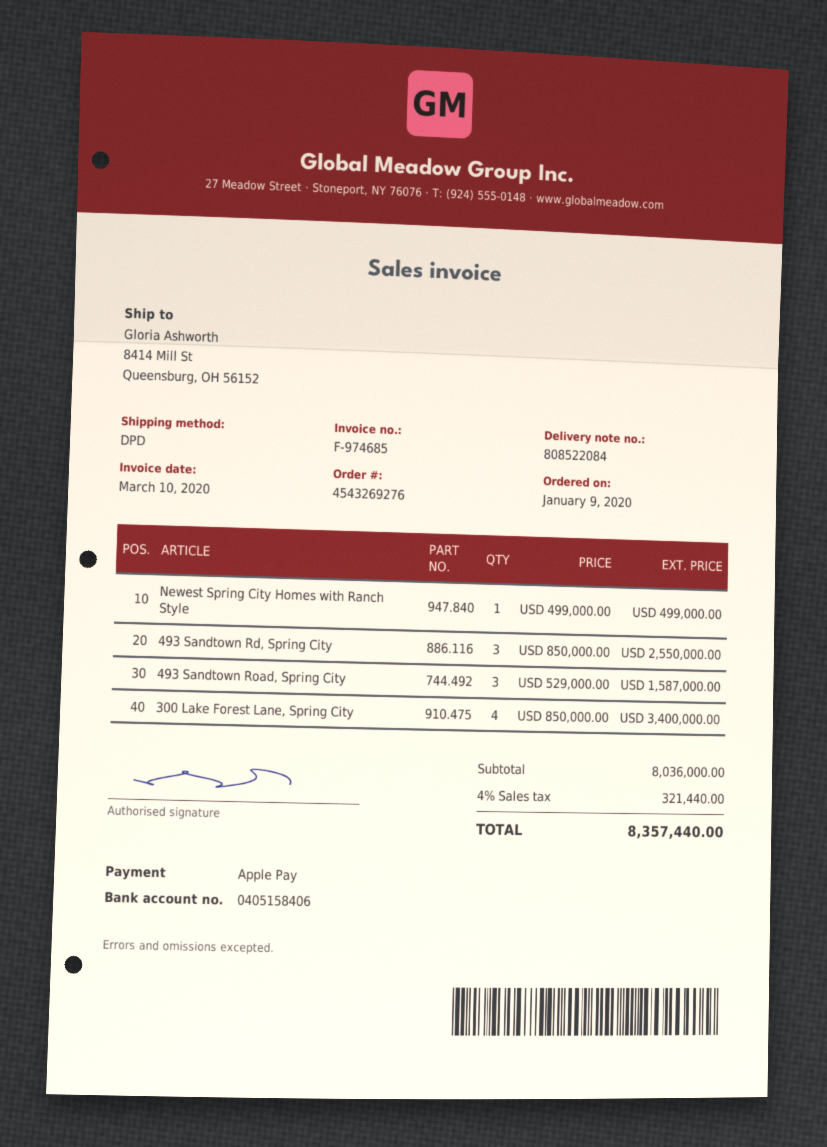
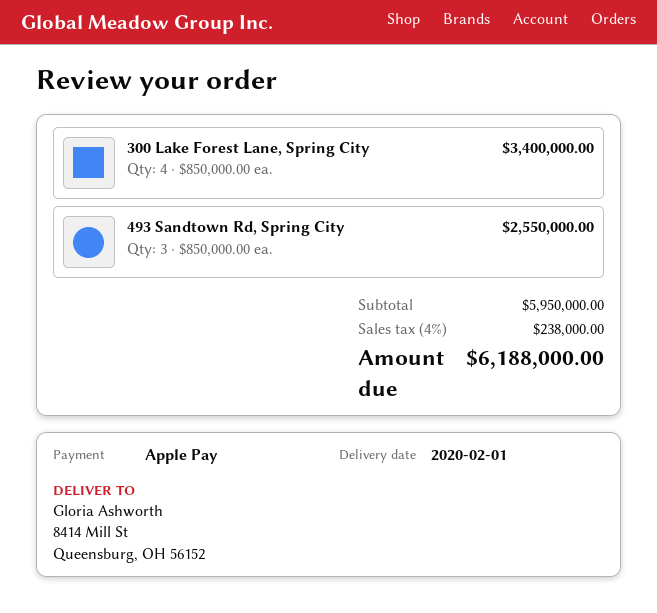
Newest Spring City Homes with Ranch Style: 1 x 499000.00 = 499000.00 -> none
493 Sandtown Road, Spring City: 3 x 529000.00 = 1587000.00 -> none
subtotal: 8036000.00 -> 5950000.00
tax: 4% = 321440.00 -> 4% = 238000.00
total: 8357440.00 -> 6188000.00

